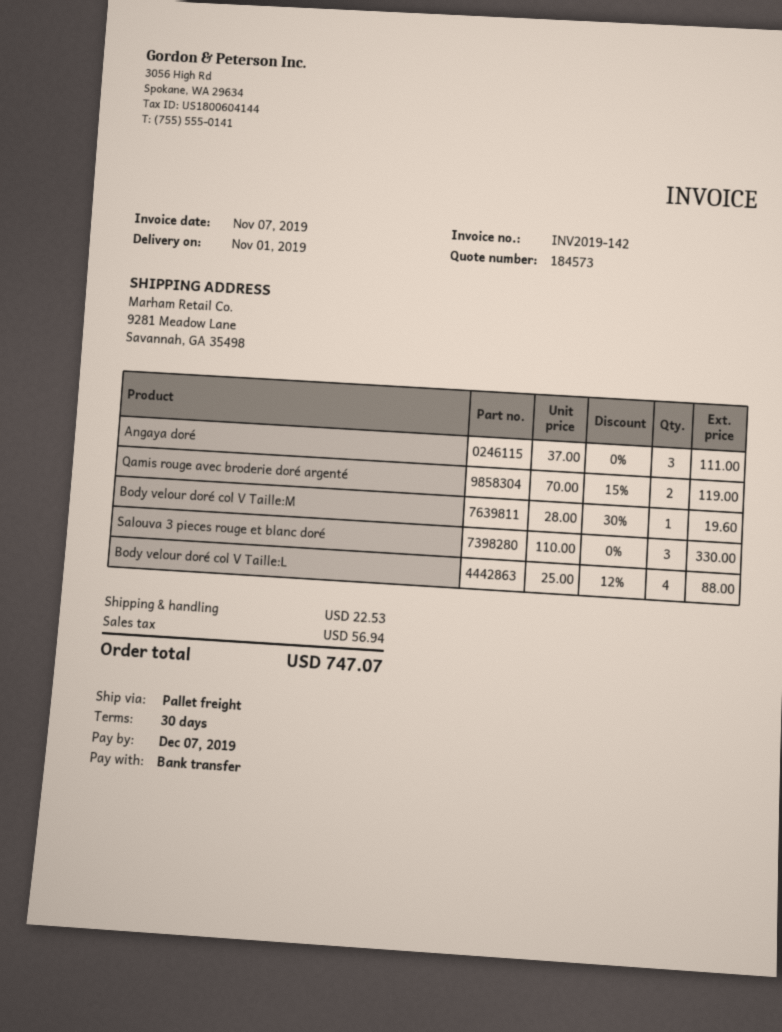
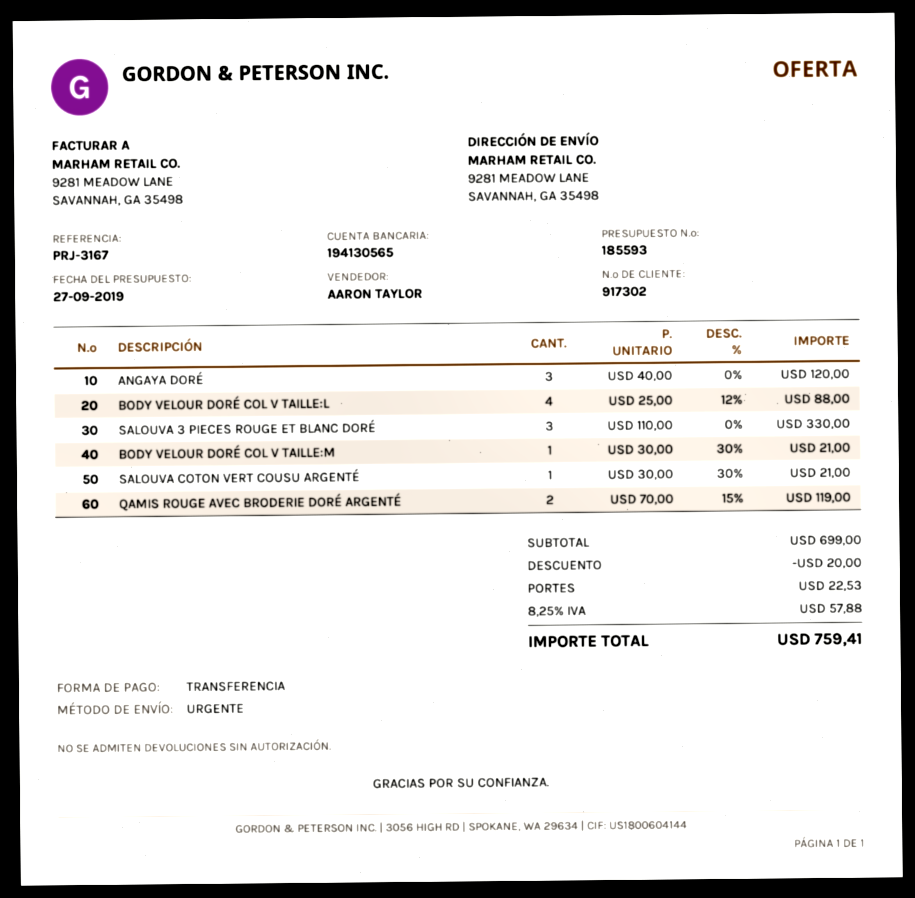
quote number: 184573 -> 185593
shipping method: pallet freight -> express
Angaya doré: 3 x 37.00 = 111.00 -> 3 x 40.00 = 120.00
Body velour doré col V Taille:M: 1 x 28.00 - 30% = 19.60 -> 1 x 30.00 - 30% = 21.00
SALOUVA COTON VERT COUSU ARGENTÉ: none -> 1 x 30.00 - 30% = 21.00
discount: none -> 20.00
tax: 56.94 -> 57.88
total: 747.07 -> 759.41

